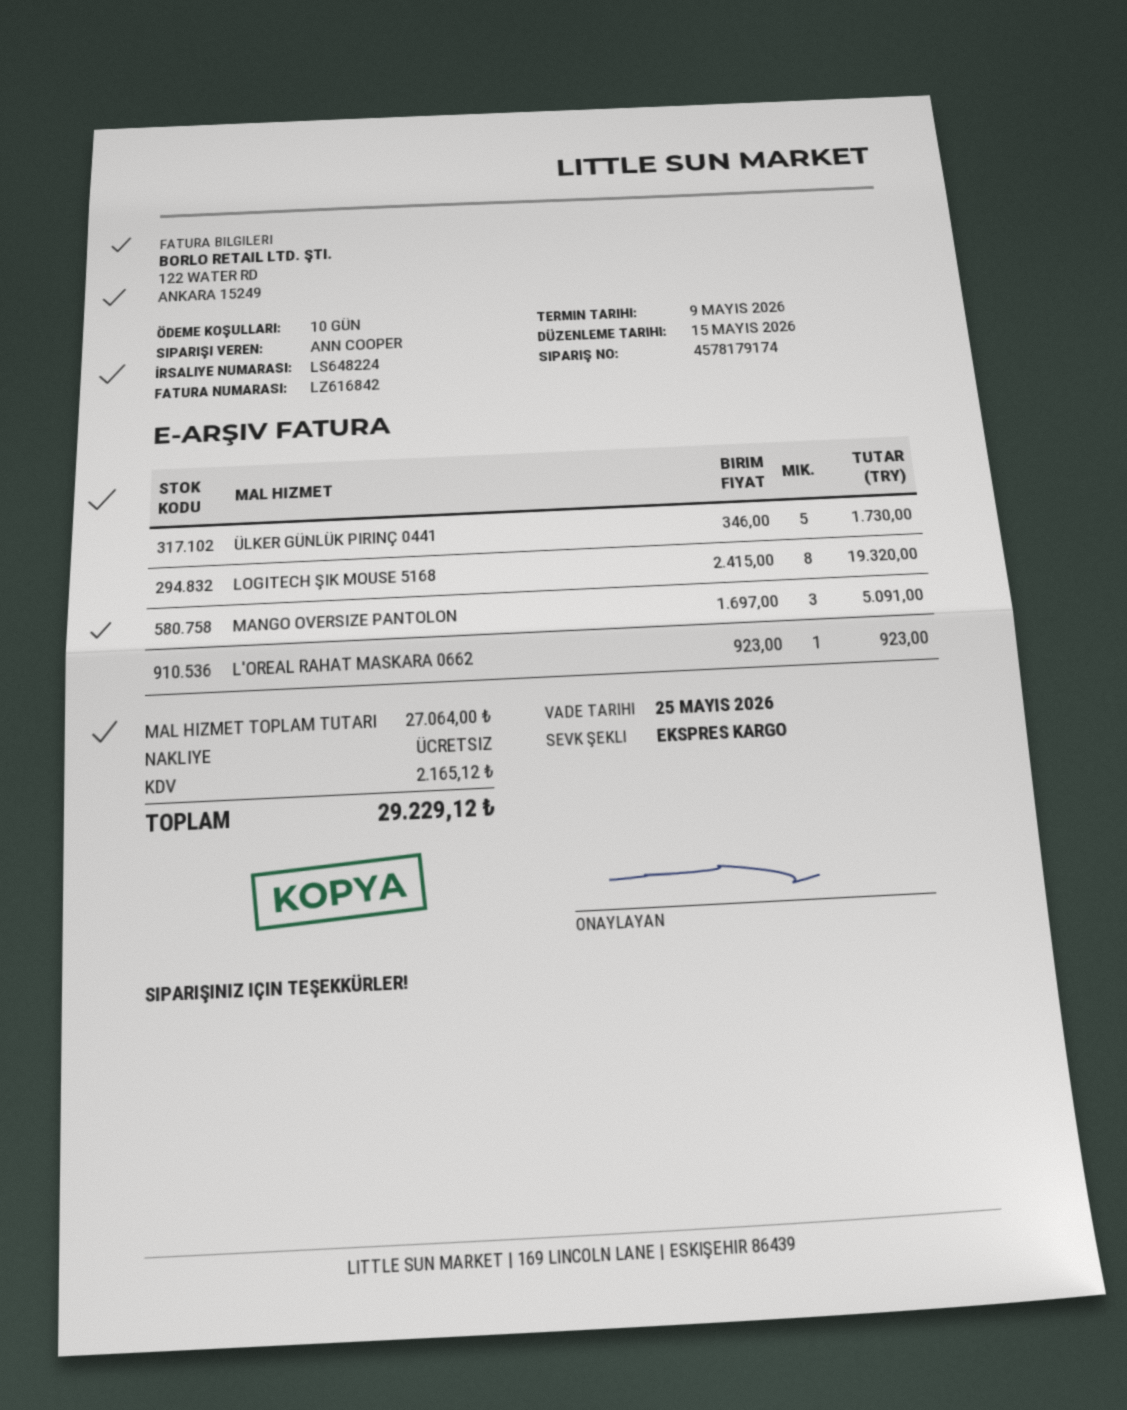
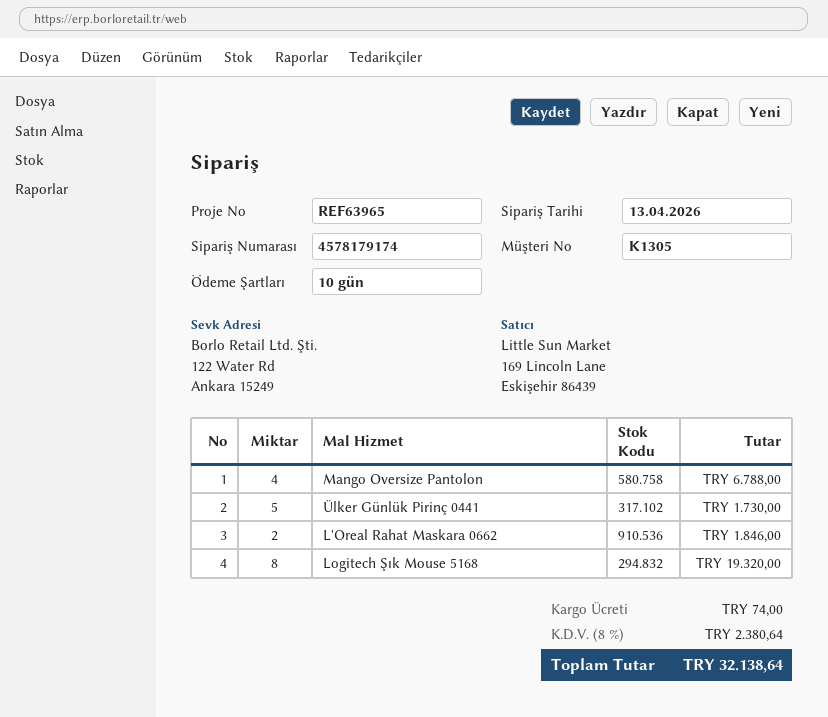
MANGO OVERSIZE PANTOLON: 3 for 5091.00 -> 4 for 6788.00
L'OREAL RAHAT MASKARA 0662: 1 for 923.00 -> 2 for 1846.00
shipping: 0.00 -> 74.00
tax: 2165.12 -> 2380.64
total: 29229.12 -> 32138.64

